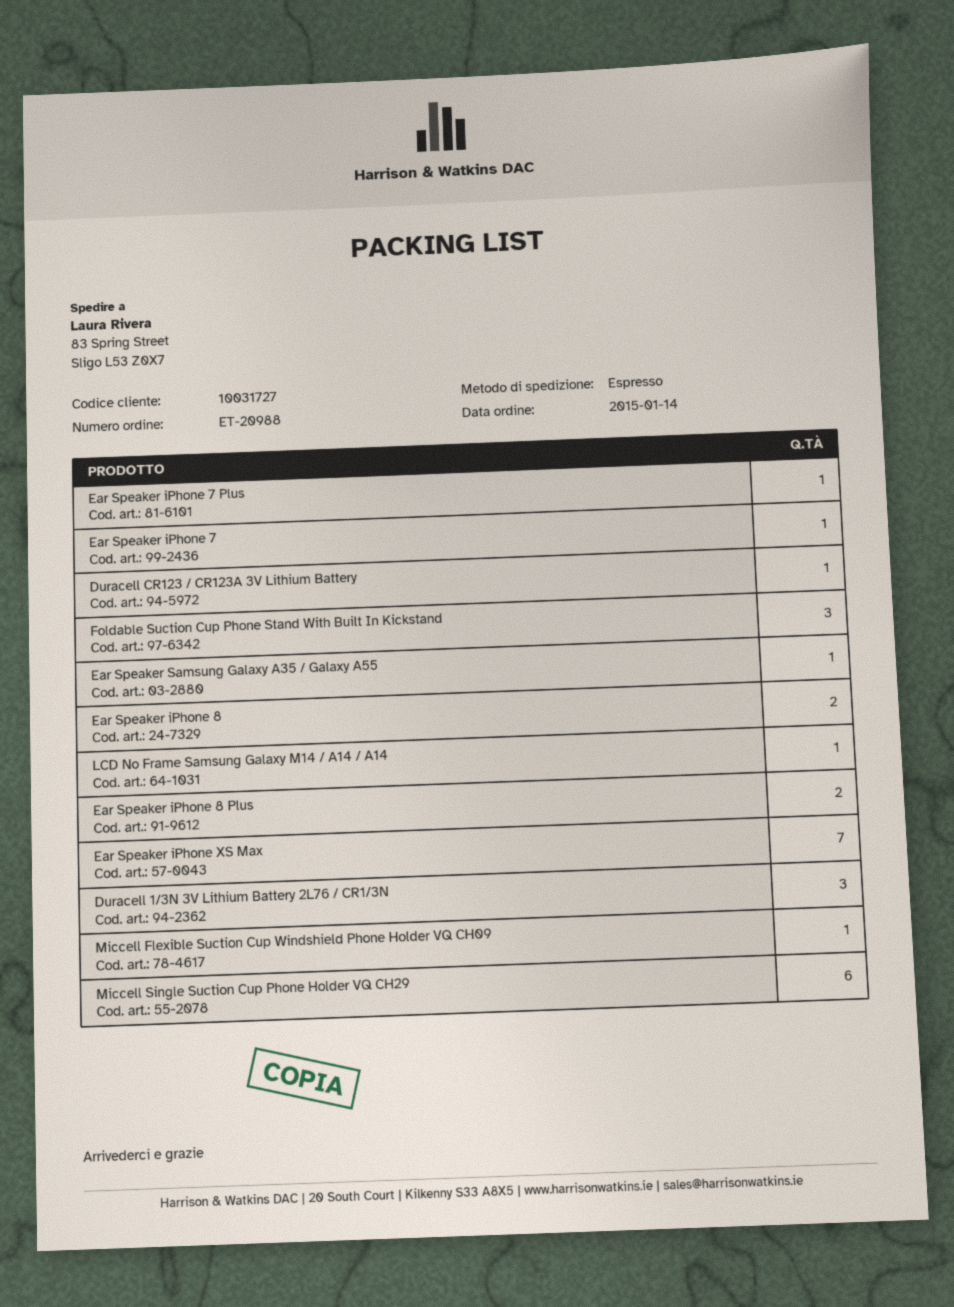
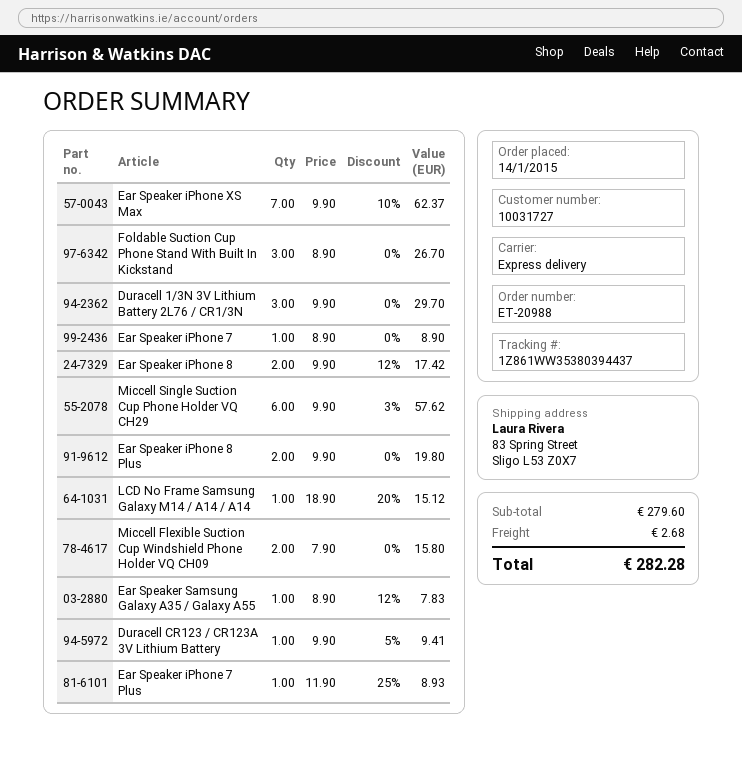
Miccell Flexible Suction Cup Windshield Phone Holder VQ CH09: 1 -> 2

